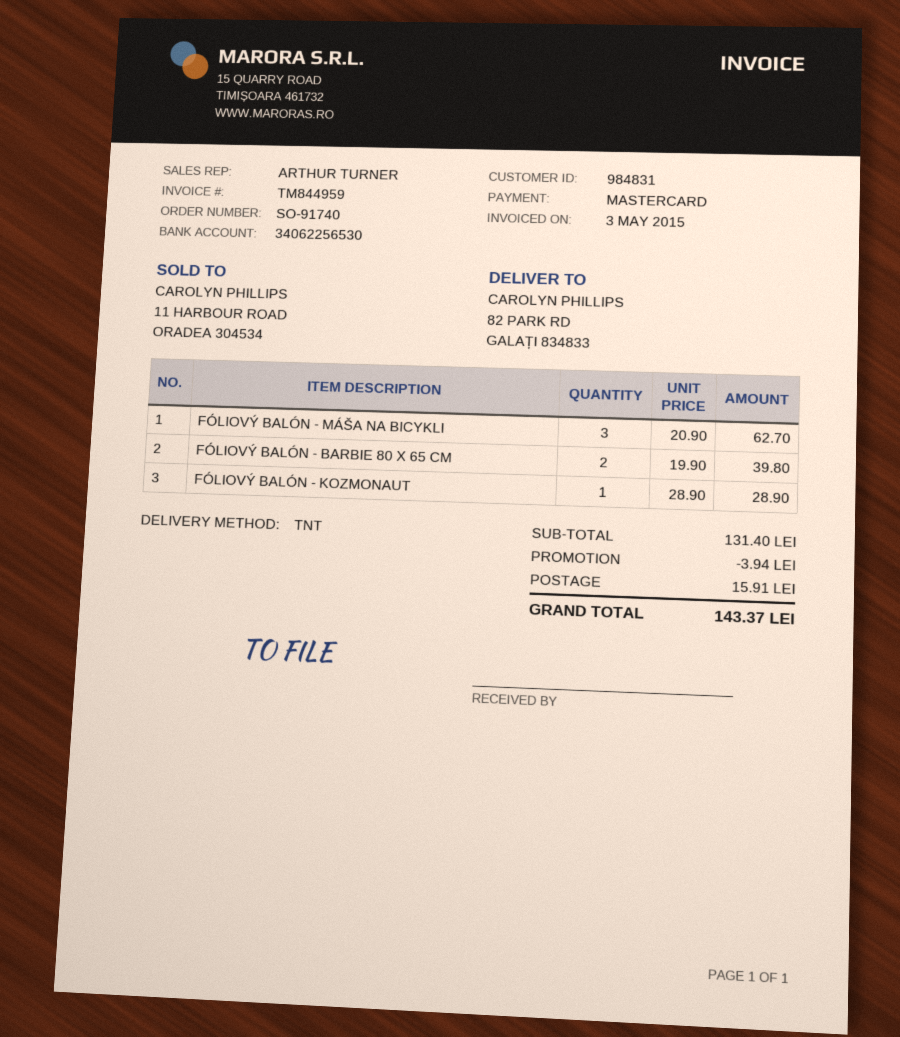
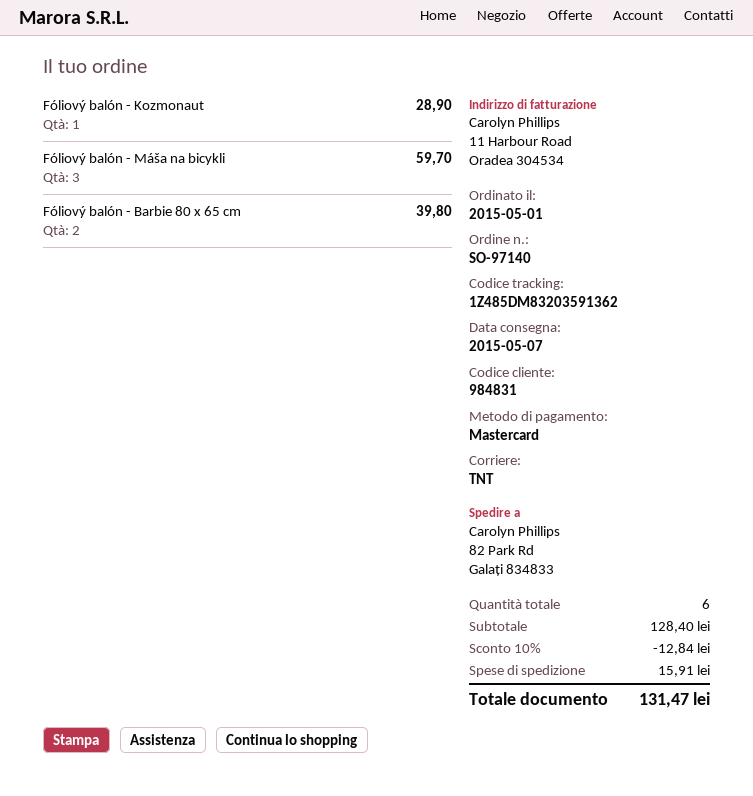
order number: SO-91740 -> SO-97140
FÓLIOVÝ BALÓN - MÁŠA NA BICYKLI: 3 for 62.70 -> 3 for 59.70
subtotal: 131.40 -> 128.40
discount: 3.94 -> 12.84
total: 143.37 -> 131.47

